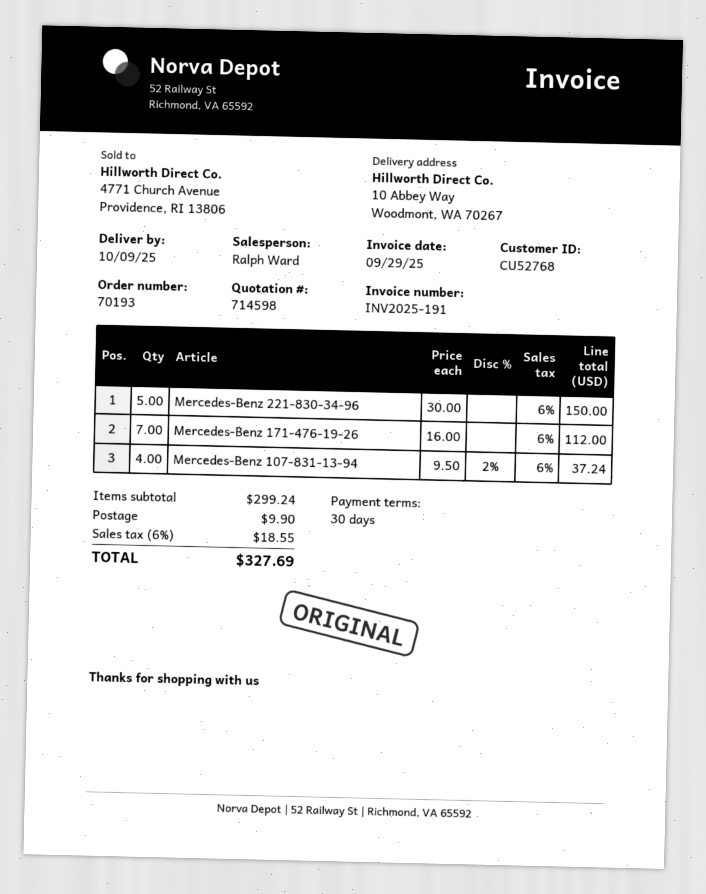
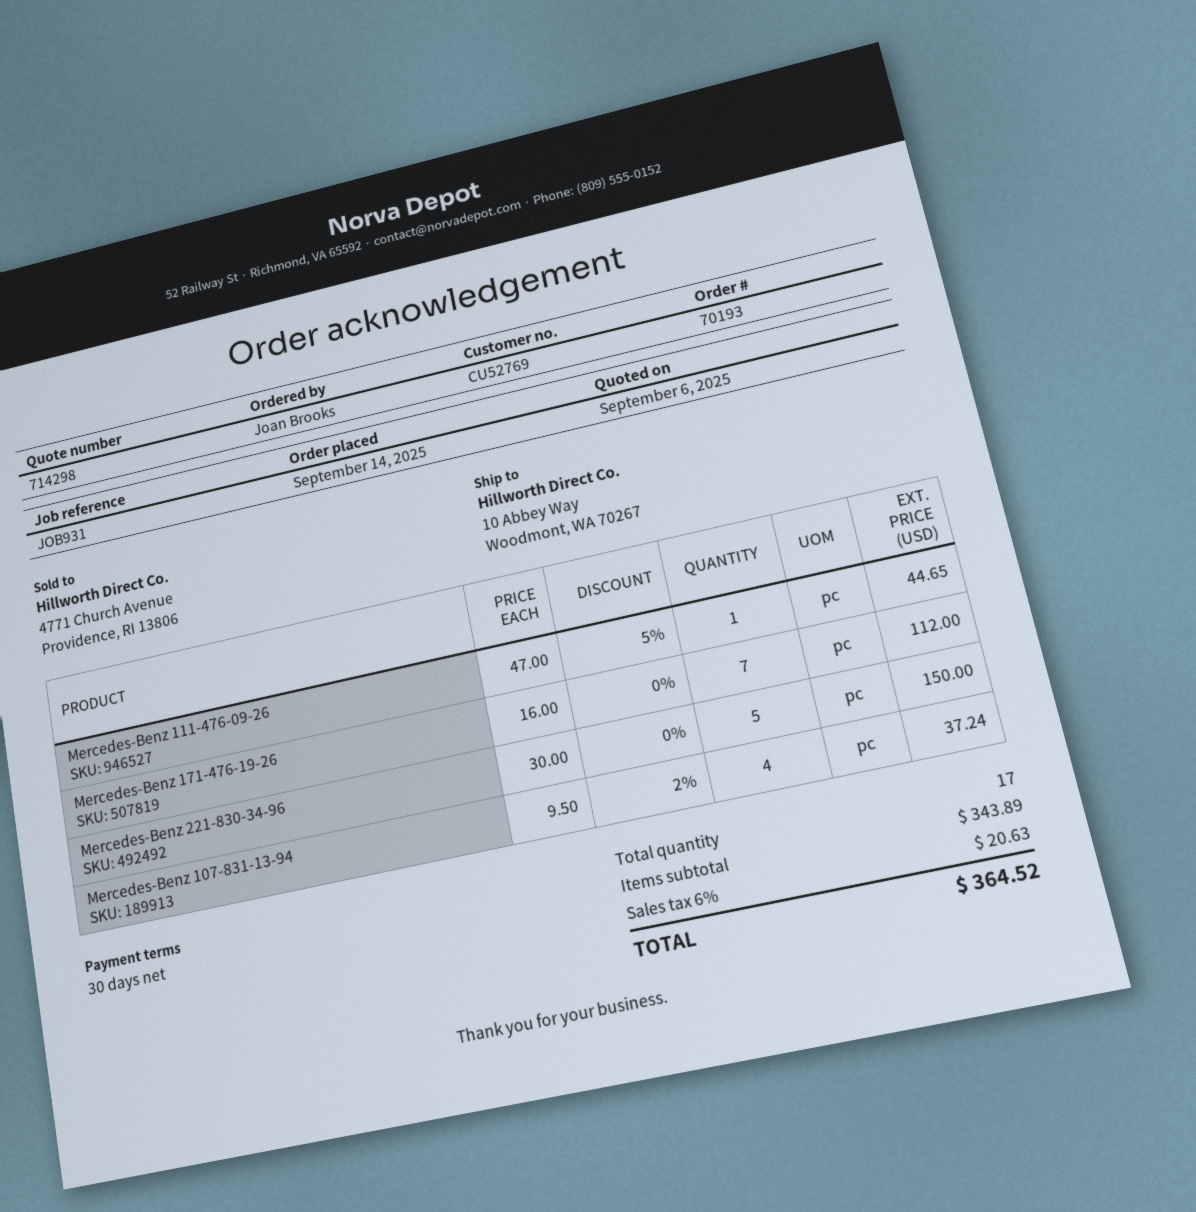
quote number: 714598 -> 714298
customer number: CU52768 -> CU52769
Mercedes-Benz 111-476-09-26: none -> 1 x 47.00 - 5% = 44.65
subtotal: 299.24 -> 343.89
shipping: 9.90 -> none
tax: 6% = 18.55 -> 6% = 20.63
total: 327.69 -> 364.52

